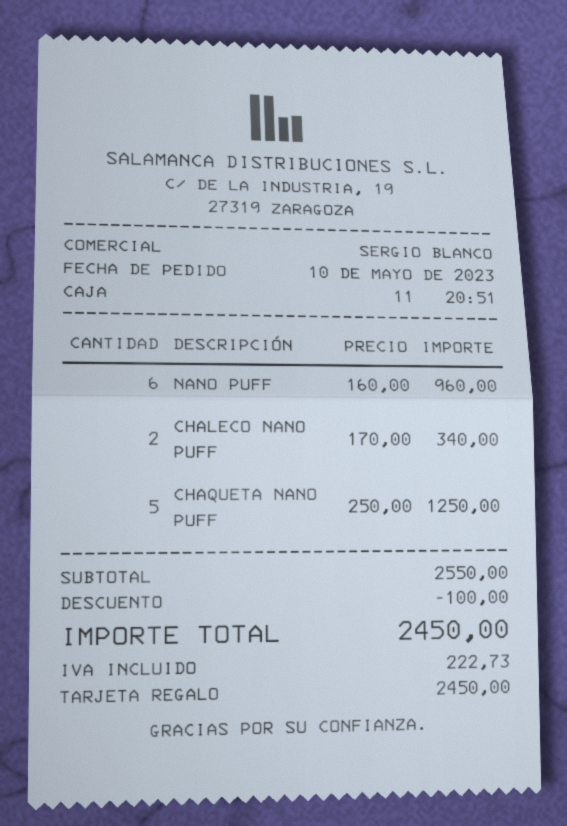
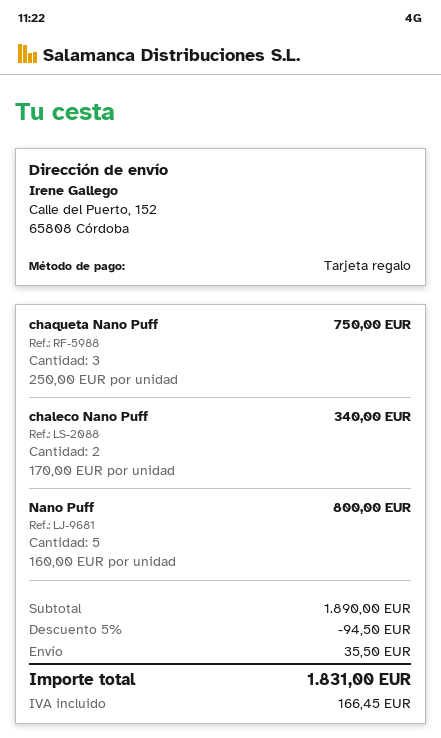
NANO PUFF: 6 x 160.00 = 960.00 -> 5 x 160.00 = 800.00
CHAQUETA NANO PUFF: 5 x 250.00 = 1250.00 -> 3 x 250.00 = 750.00
subtotal: 2550.00 -> 1890.00
discount: 100.00 -> 94.50
shipping: none -> 35.50
tax: 222.73 -> 166.45
total: 2450.00 -> 1831.00

